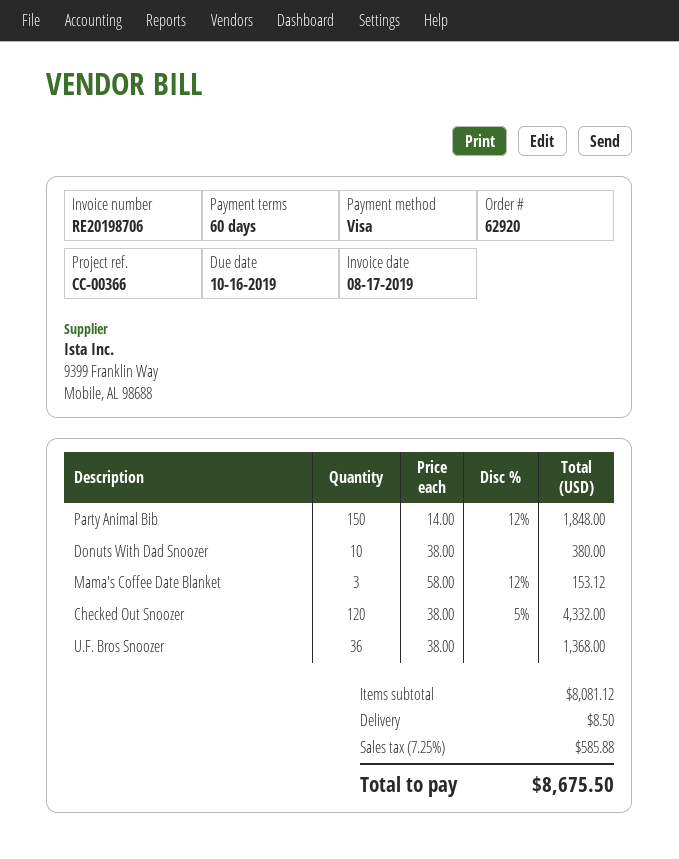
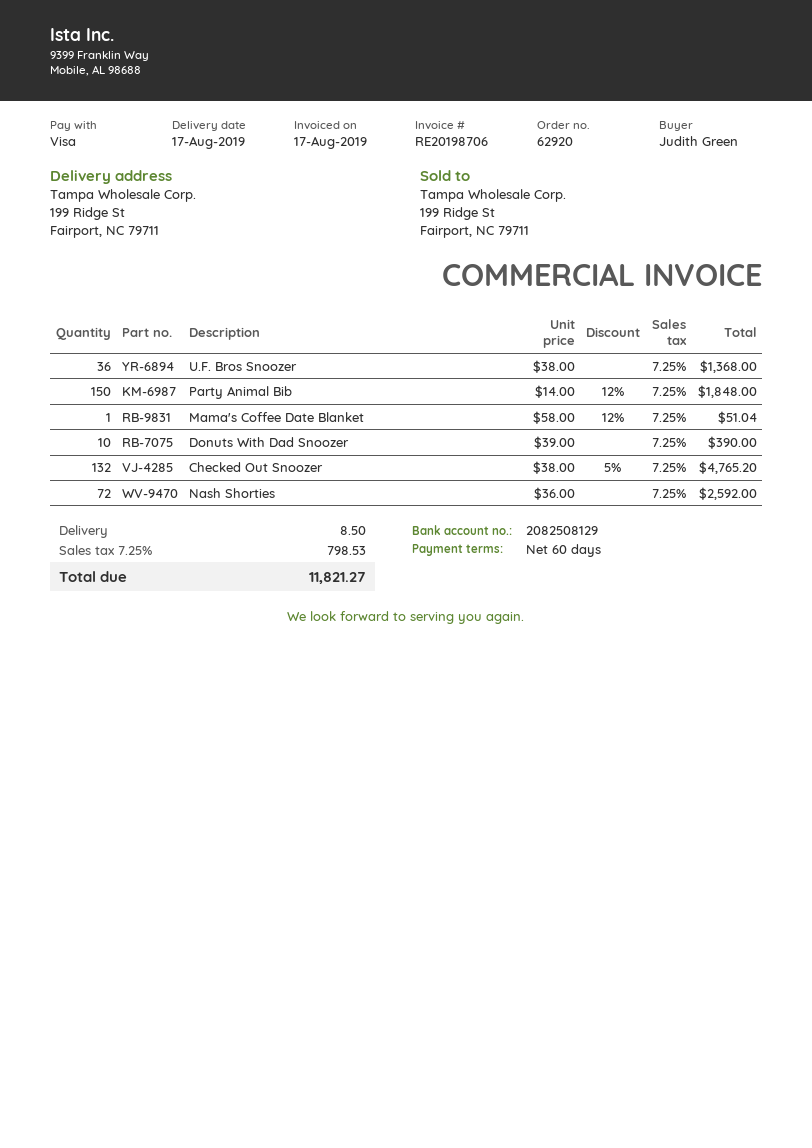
Donuts With Dad Snoozer: 10 x 38.00 = 380.00 -> 10 x 39.00 = 390.00
Mama's Coffee Date Blanket: 3 x 58.00 - 12% = 153.12 -> 1 x 58.00 - 12% = 51.04
Checked Out Snoozer: 120 x 38.00 - 5% = 4332.00 -> 132 x 38.00 - 5% = 4765.20
Nash Shorties: none -> 72 x 36.00 = 2592.00
tax: 7.25% = 585.88 -> 7.25% = 798.53
total: 8675.50 -> 11821.27

